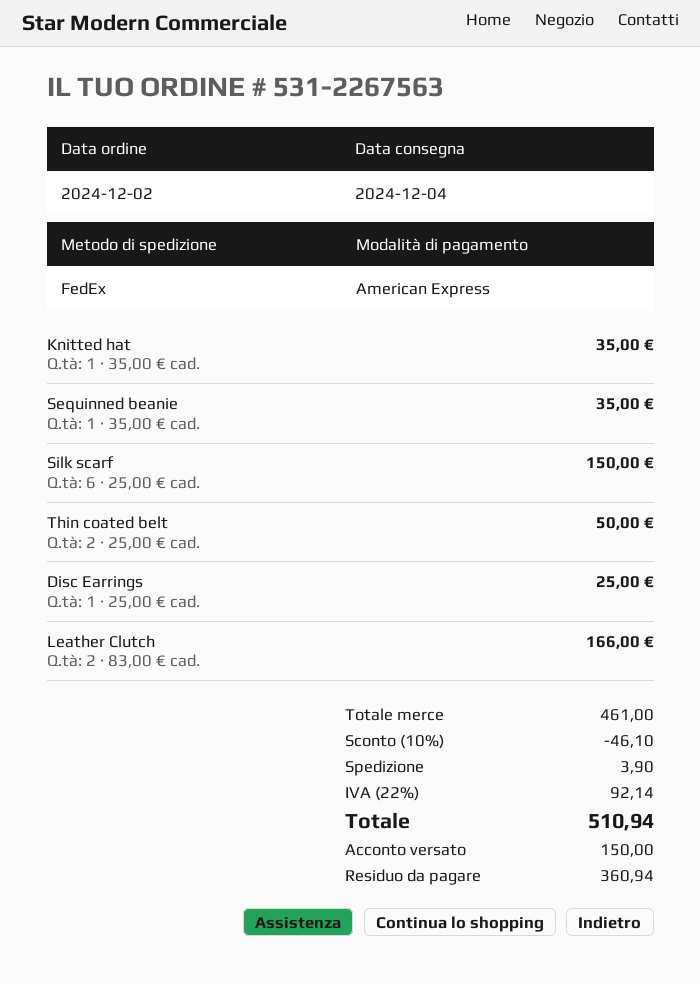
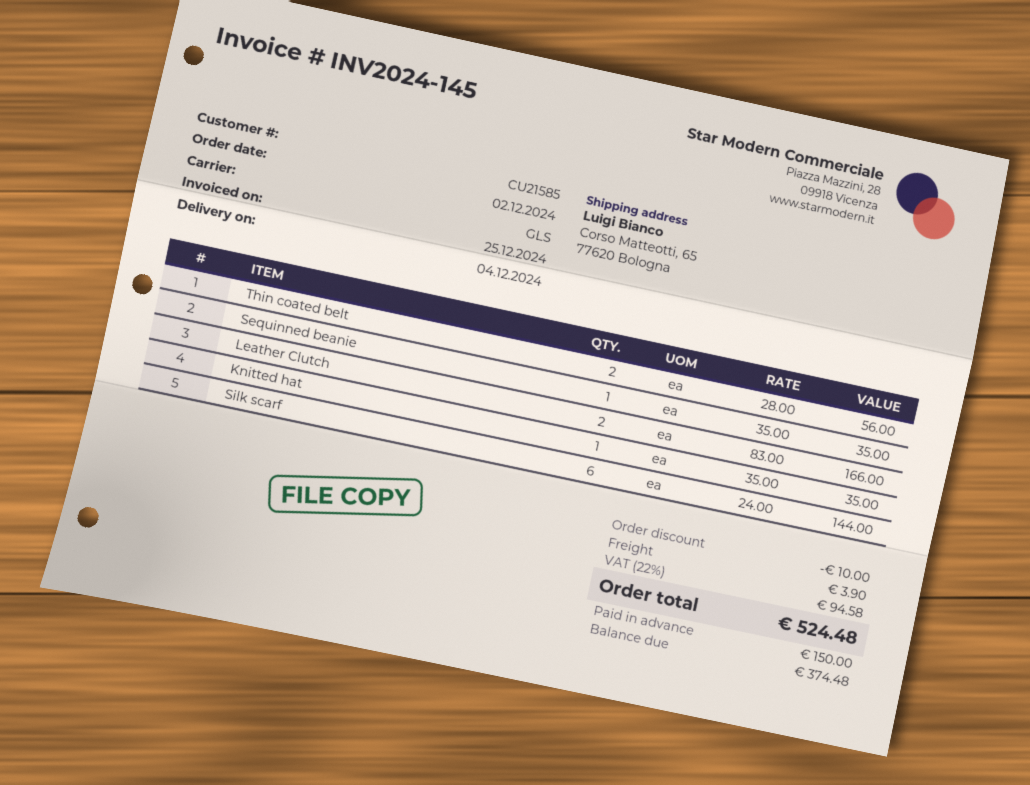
shipping method: FedEx -> GLS
Silk scarf: 6 x 25.00 = 150.00 -> 6 x 24.00 = 144.00
Thin coated belt: 2 x 25.00 = 50.00 -> 2 x 28.00 = 56.00
Disc Earrings: 1 x 25.00 = 25.00 -> none
discount: 46.10 -> 10.00
tax: 22% = 92.14 -> 22% = 94.58
total: 510.94 -> 524.48
balance: 360.94 -> 374.48

